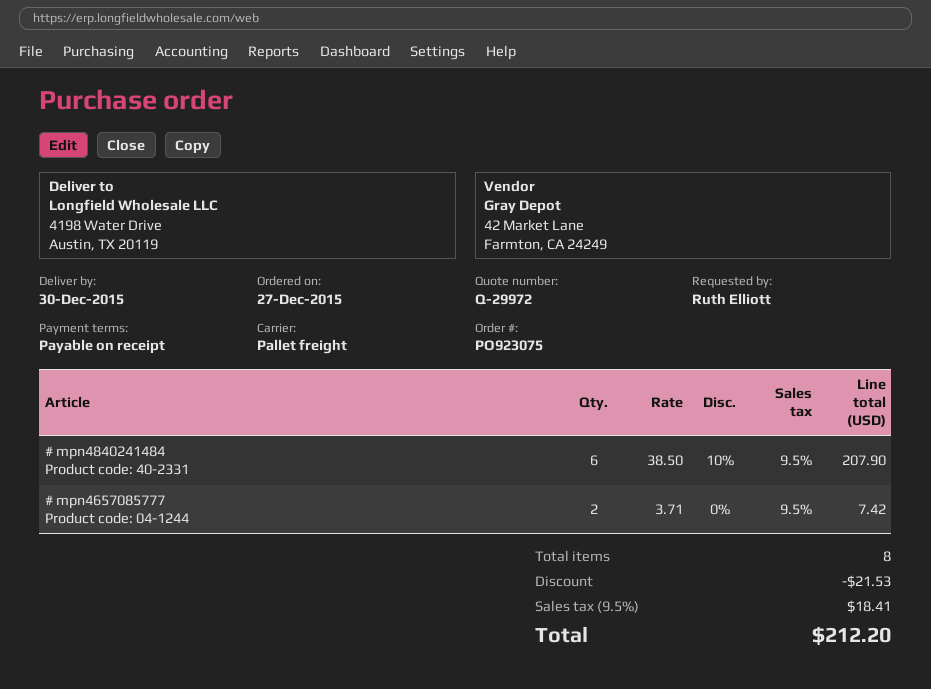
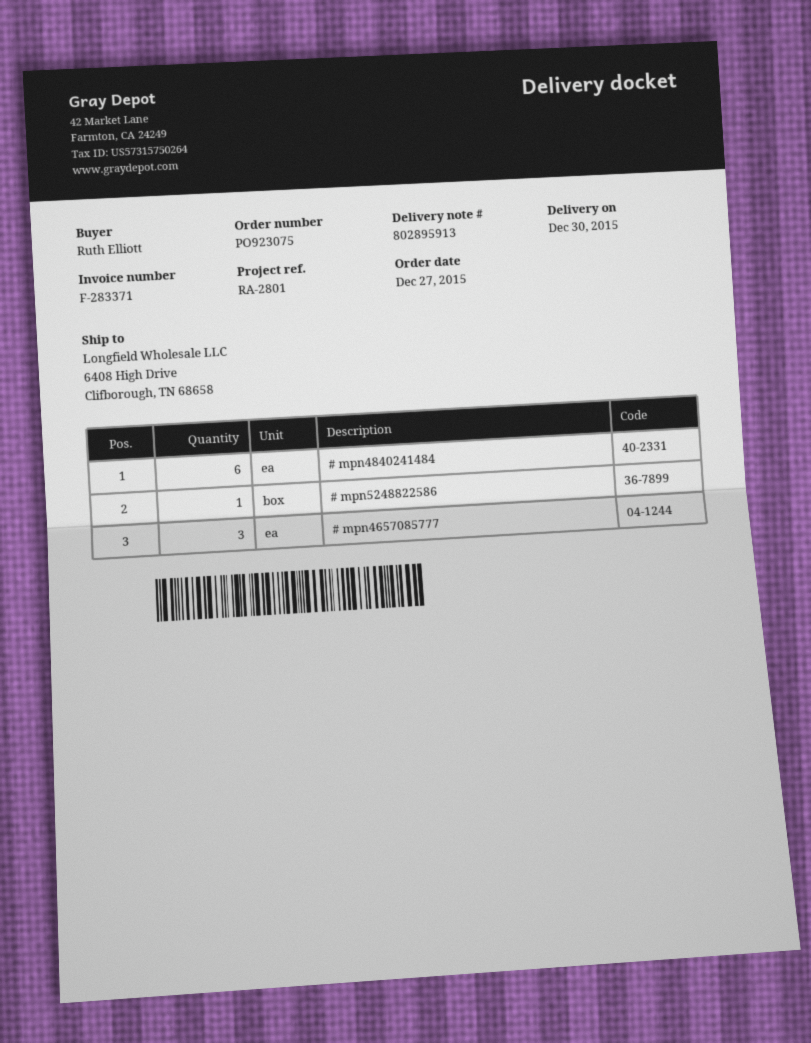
ship to: 4198 Water Drive, Austin, TX 20119 -> 6408 High Drive, Clifborough, TN 68658
# mpn4657085777: 2 -> 3
# mpn5248822586: none -> 1

